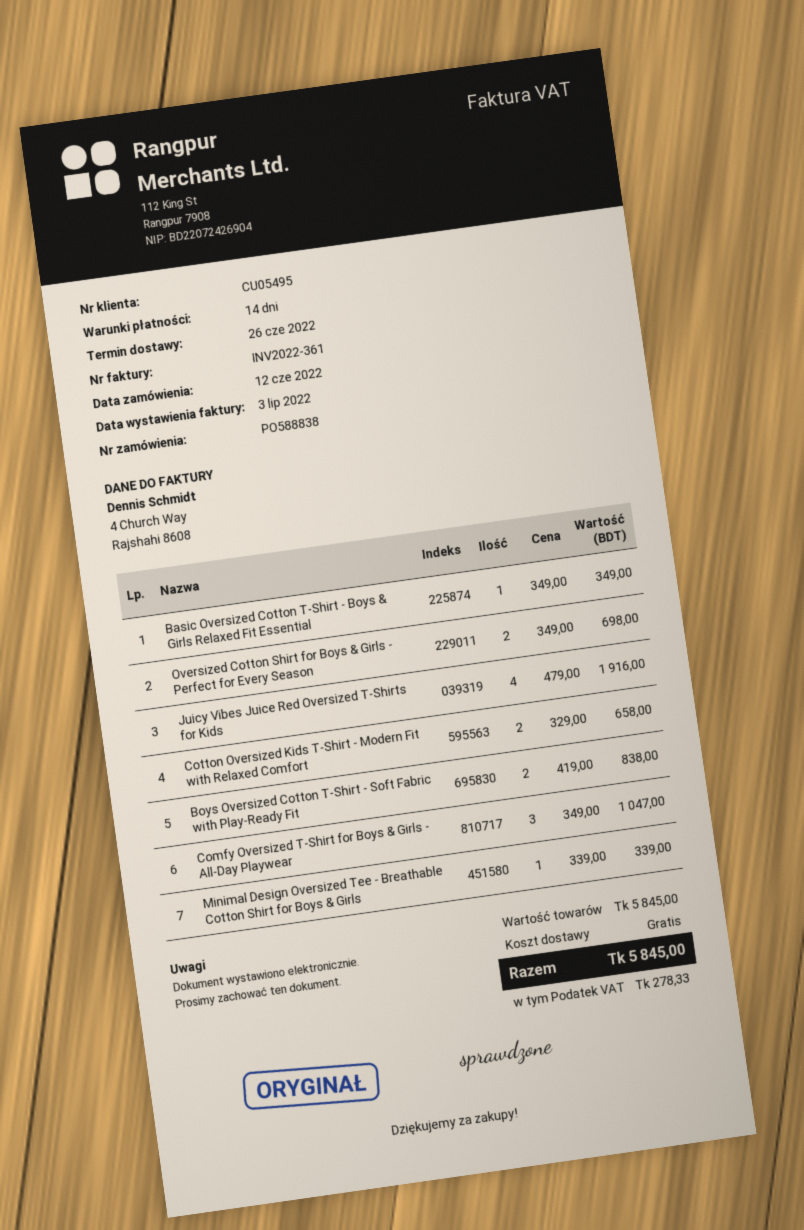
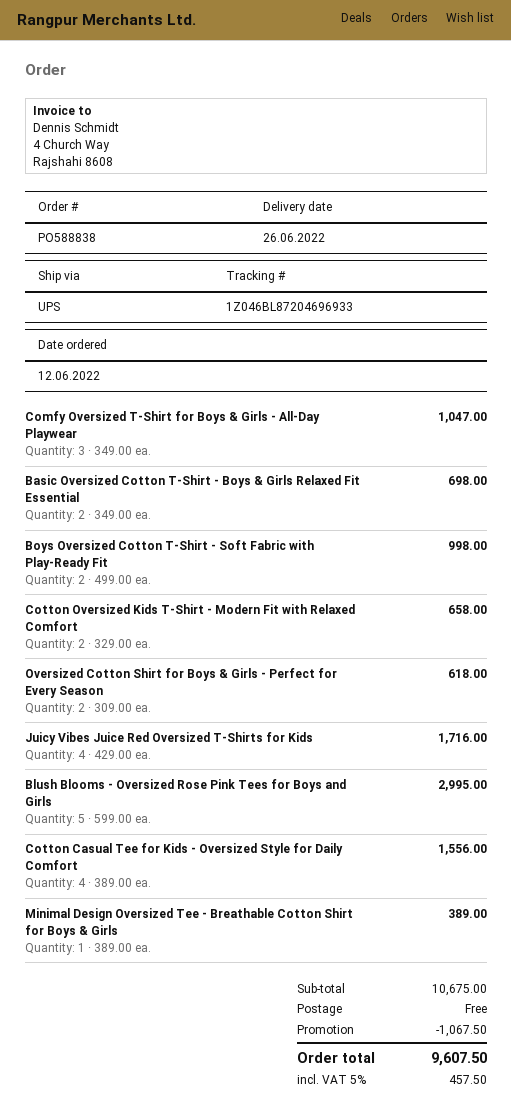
Basic Oversized Cotton T-Shirt - Boys & Girls Relaxed Fit Essential: 1 x 349.00 = 349.00 -> 2 x 349.00 = 698.00
Oversized Cotton Shirt for Boys & Girls - Perfect for Every Season: 2 x 349.00 = 698.00 -> 2 x 309.00 = 618.00
Juicy Vibes Juice Red Oversized T-Shirts for Kids: 4 x 479.00 = 1916.00 -> 4 x 429.00 = 1716.00
Boys Oversized Cotton T-Shirt - Soft Fabric with Play-Ready Fit: 2 x 419.00 = 838.00 -> 2 x 499.00 = 998.00
Minimal Design Oversized Tee - Breathable Cotton Shirt for Boys & Girls: 1 x 339.00 = 339.00 -> 1 x 389.00 = 389.00
Blush Blooms - Oversized Rose Pink Tees for Boys and Girls: none -> 5 x 599.00 = 2995.00
Cotton Casual Tee for Kids - Oversized Style for Daily Comfort: none -> 4 x 389.00 = 1556.00
subtotal: 5845.00 -> 10675.00
discount: none -> 1067.50
tax: 278.33 -> 457.50
total: 5845.00 -> 9607.50

